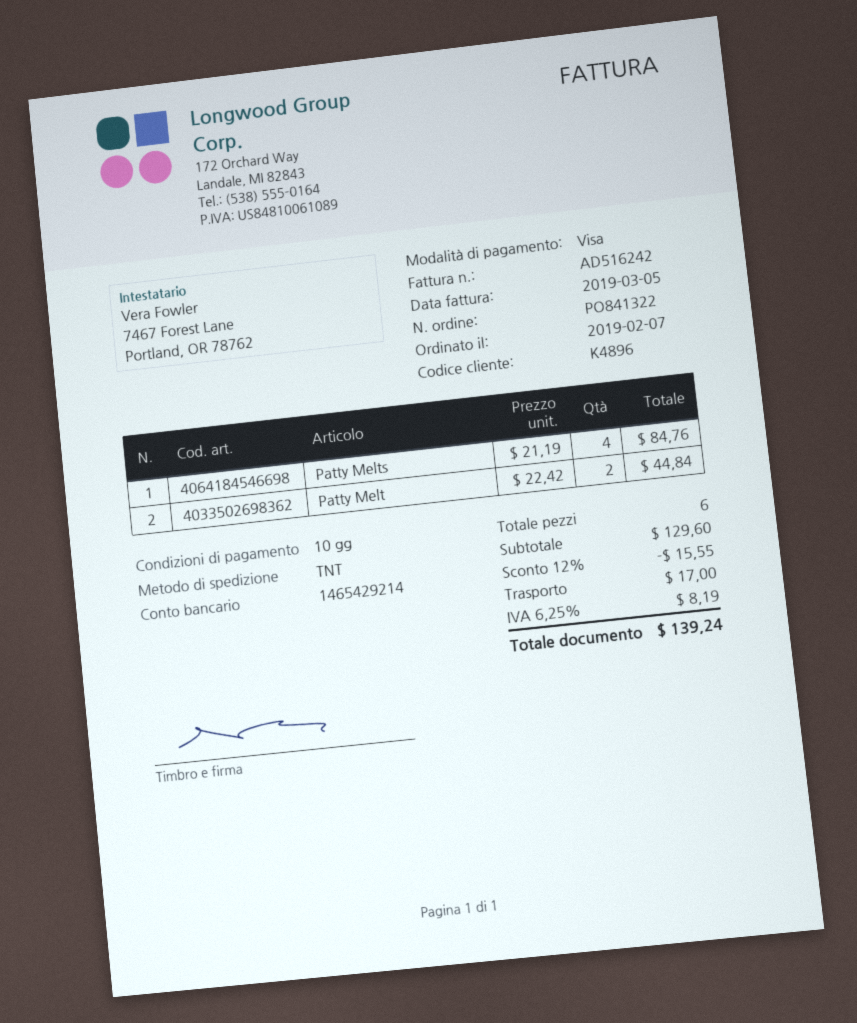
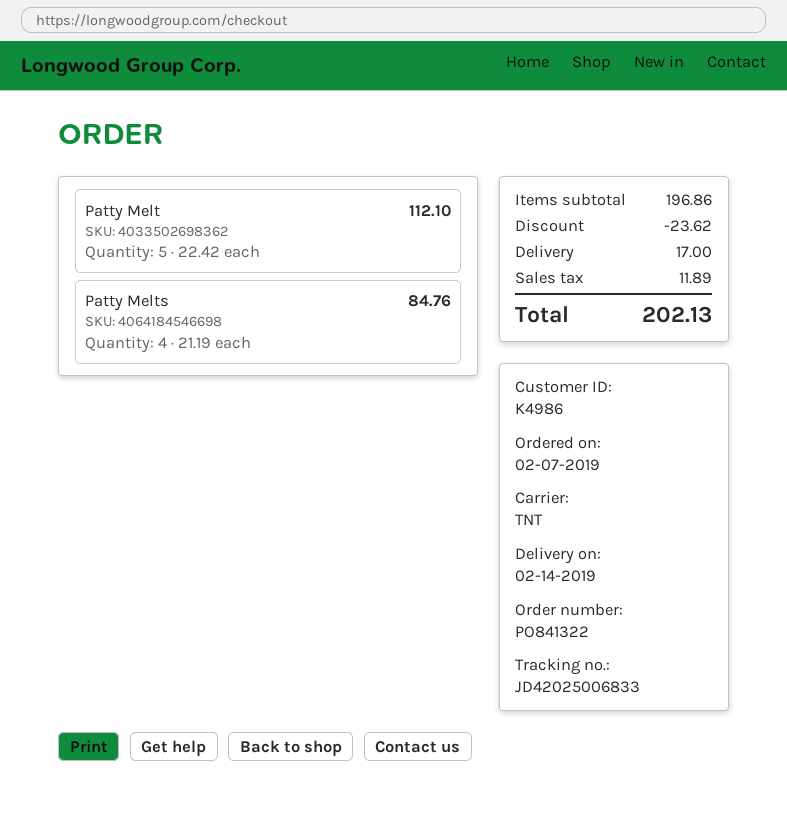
customer number: K4896 -> K4986
Patty Melt: 2 x 22.42 = 44.84 -> 5 x 22.42 = 112.10
subtotal: 129.60 -> 196.86
discount: 15.55 -> 23.62
tax: 8.19 -> 11.89
total: 139.24 -> 202.13

